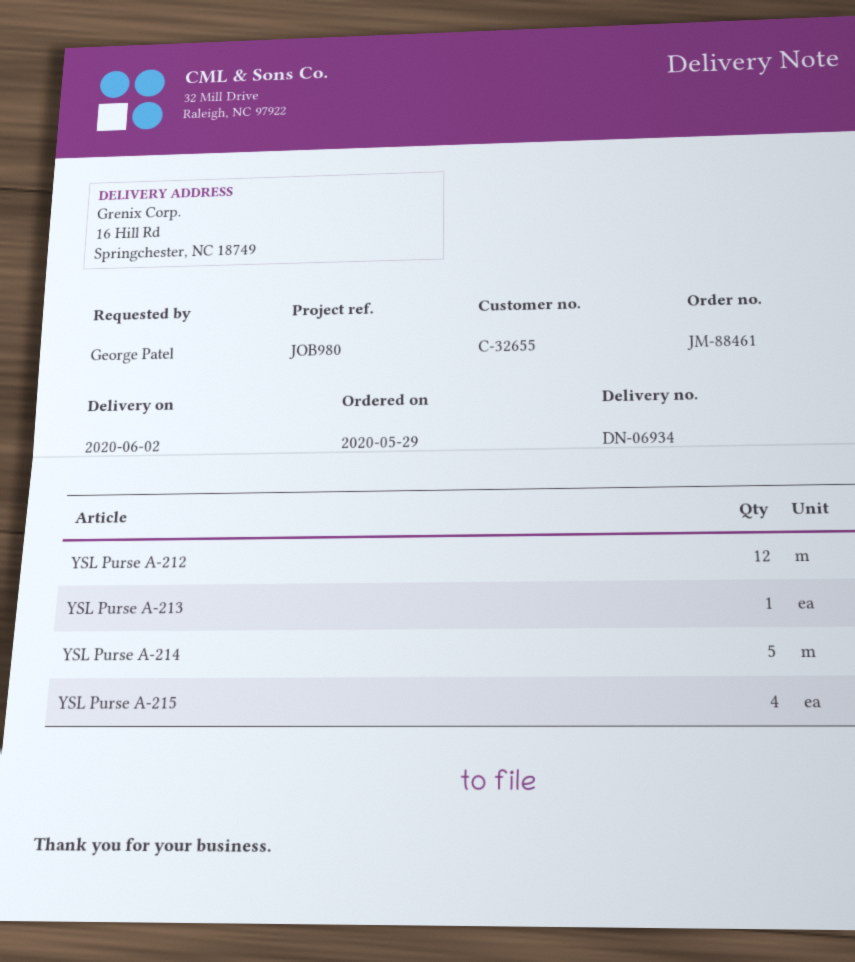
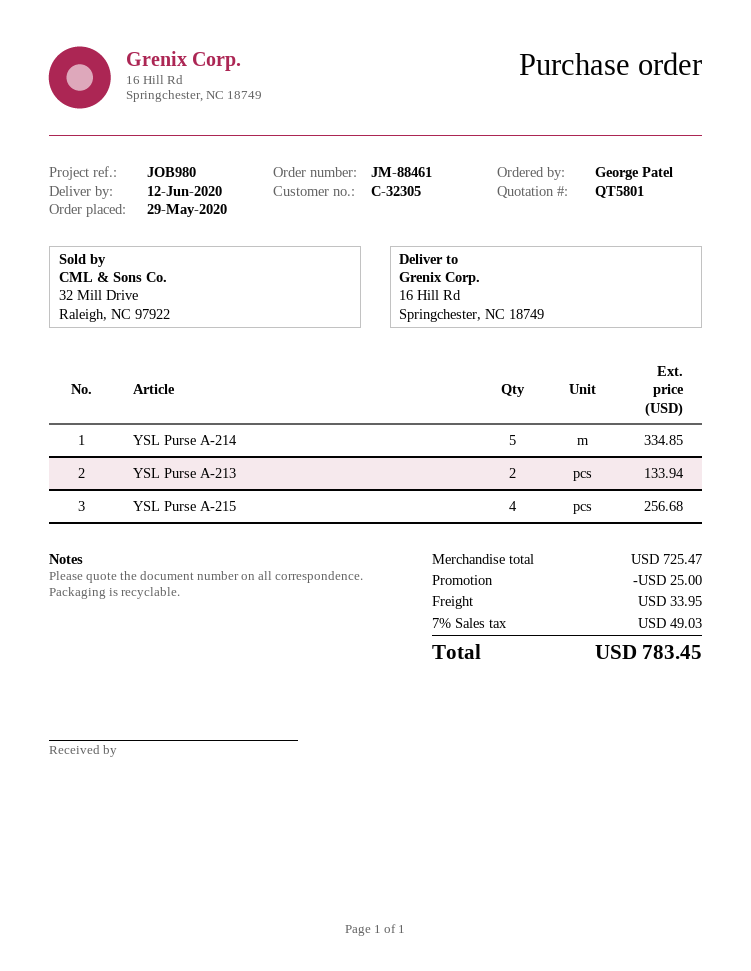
delivery date: 2020-06-02 -> 2020-06-12
customer number: C-32655 -> C-32305
YSL Purse A-212: 12 -> none
YSL Purse A-213: 1 -> 2

